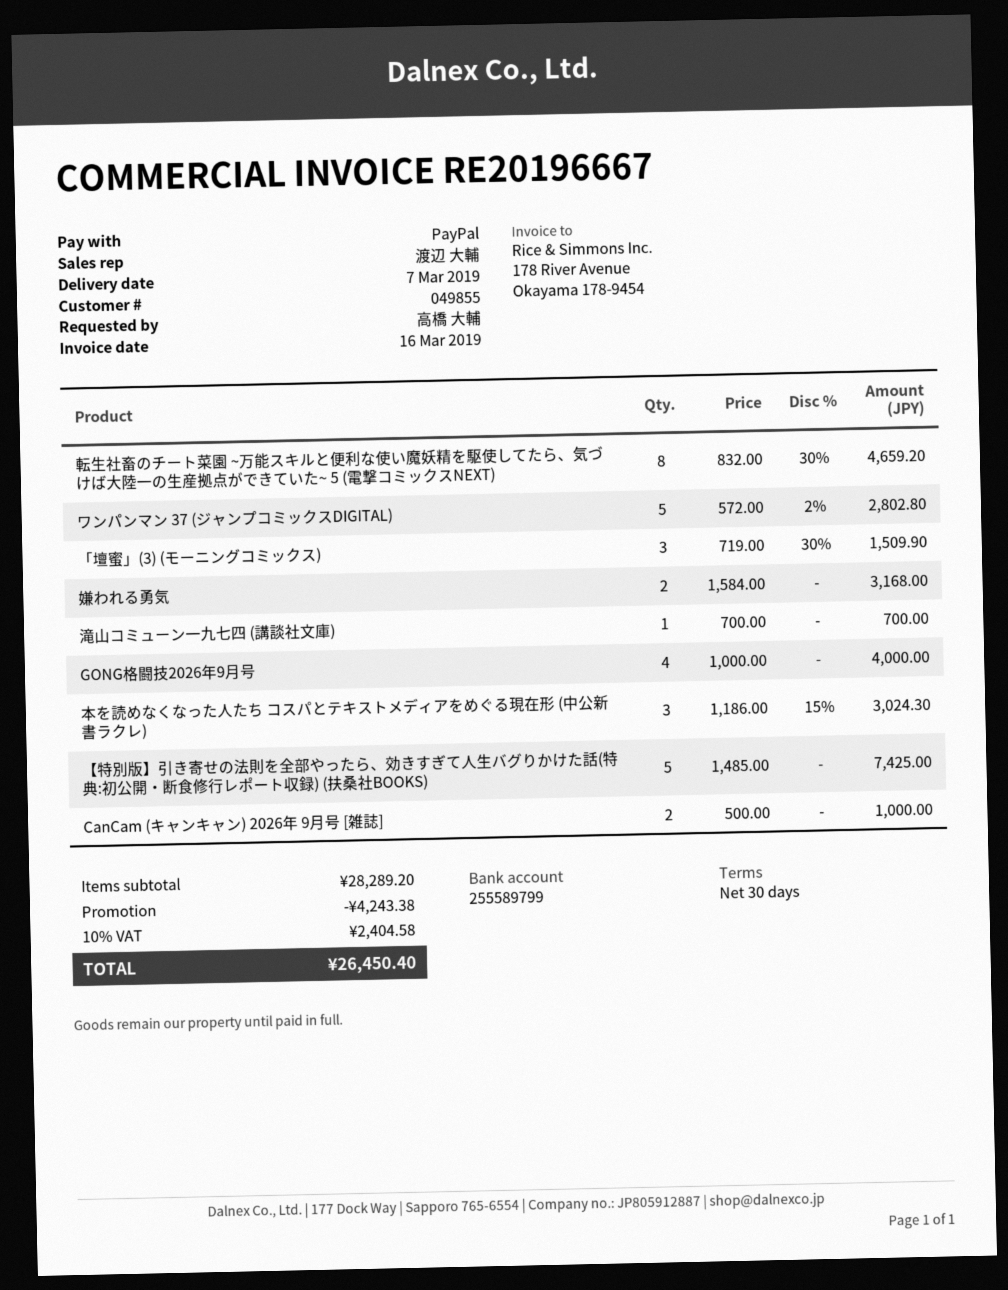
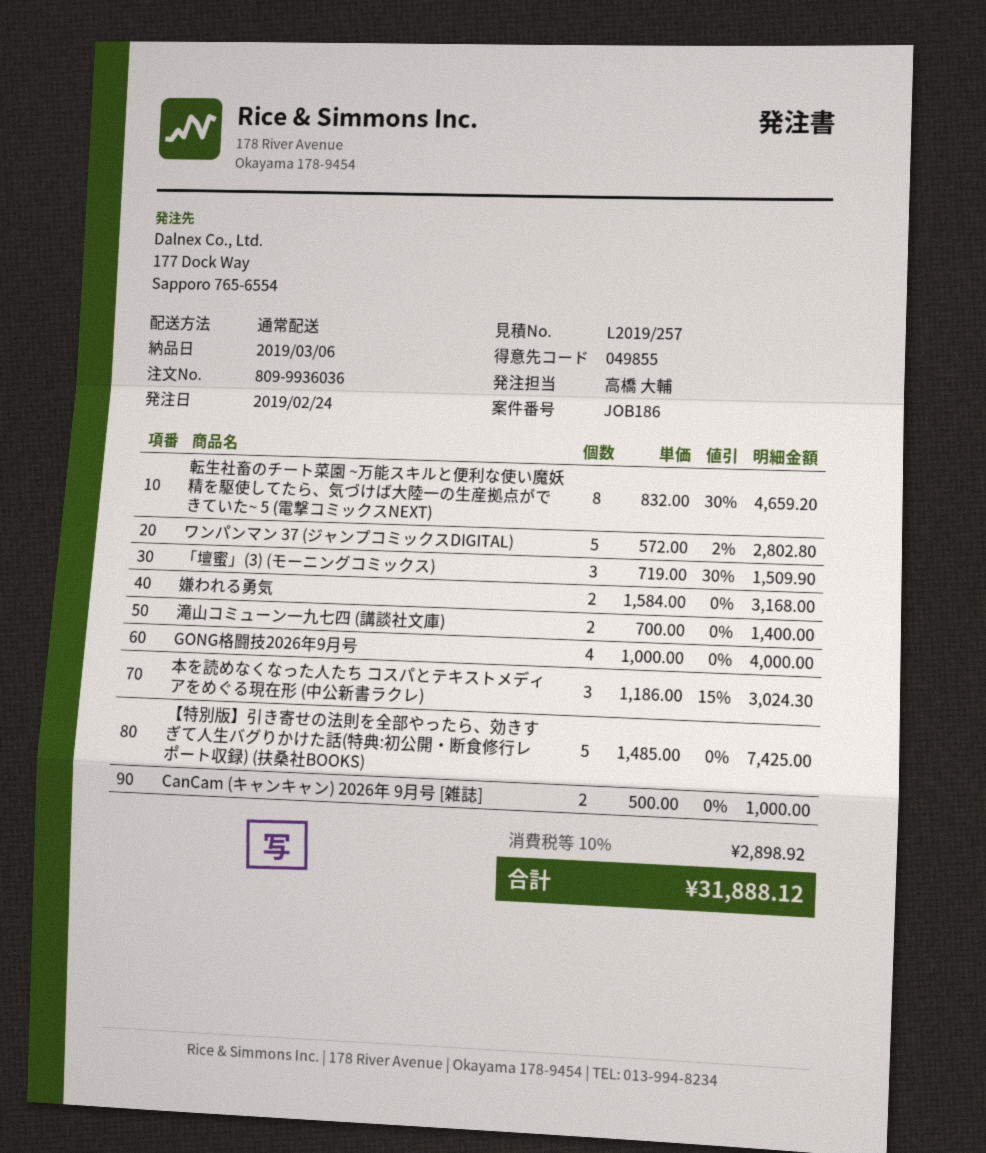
delivery date: 2019-03-07 -> 2019-03-06
滝山コミューン一九七四 (講談社文庫): 1 x 700.00 = 700.00 -> 2 x 700.00 = 1400.00
discount: 4243.38 -> none
tax: 10% = 2404.58 -> 10% = 2898.92
total: 26450.40 -> 31888.12

